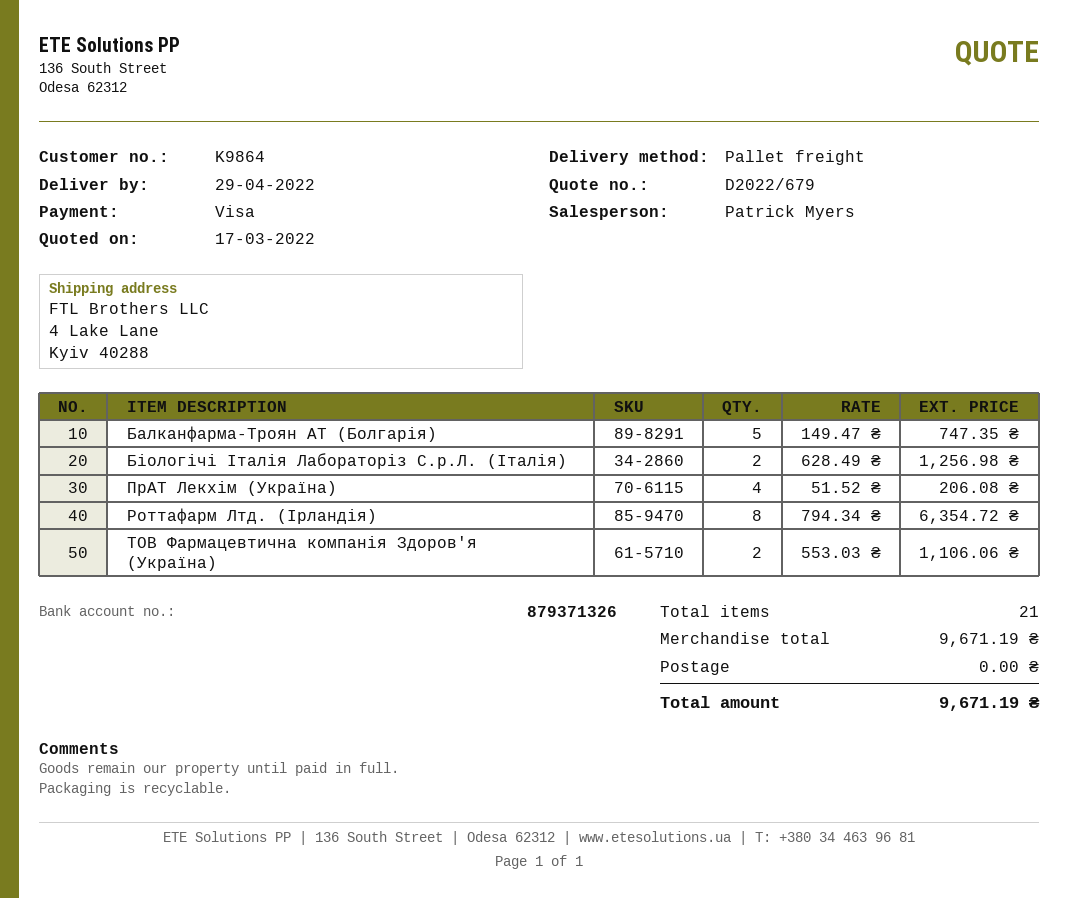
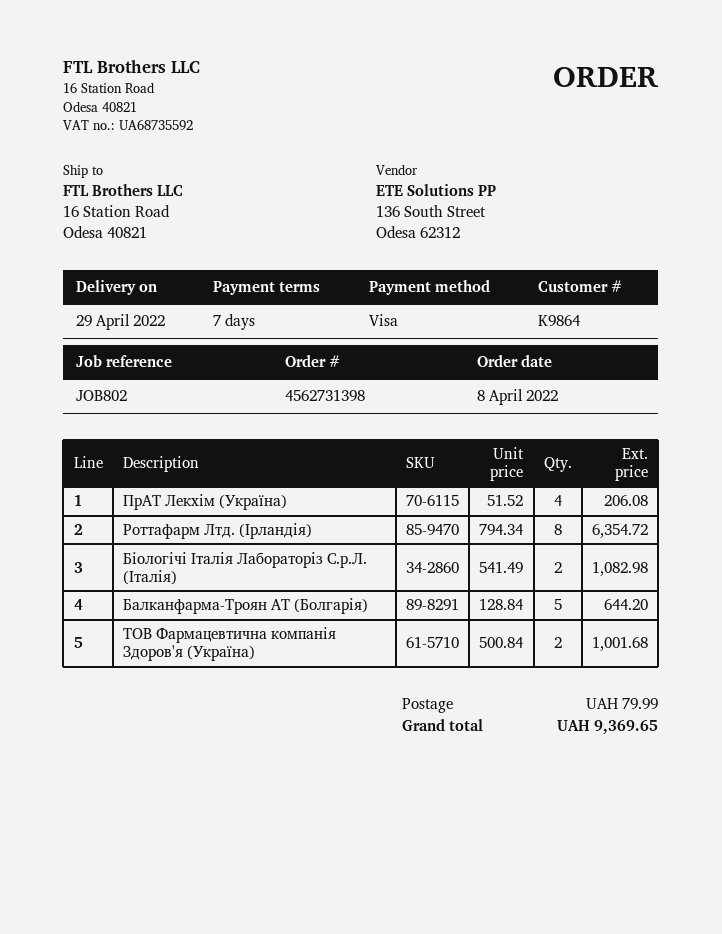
ship to: 4 Lake Lane, Kyiv 40288 -> 16 Station Road, Odesa 40821
Балканфарма-Троян АТ (Болгарія): 5 x 149.47 = 747.35 -> 5 x 128.84 = 644.20
Біологічі Італія Лабораторіз С.р.Л. (Італія): 2 x 628.49 = 1256.98 -> 2 x 541.49 = 1082.98
ТОВ Фармацевтична компанія Здоров'я (Україна): 2 x 553.03 = 1106.06 -> 2 x 500.84 = 1001.68
shipping: 0.00 -> 79.99
total: 9671.19 -> 9369.65

